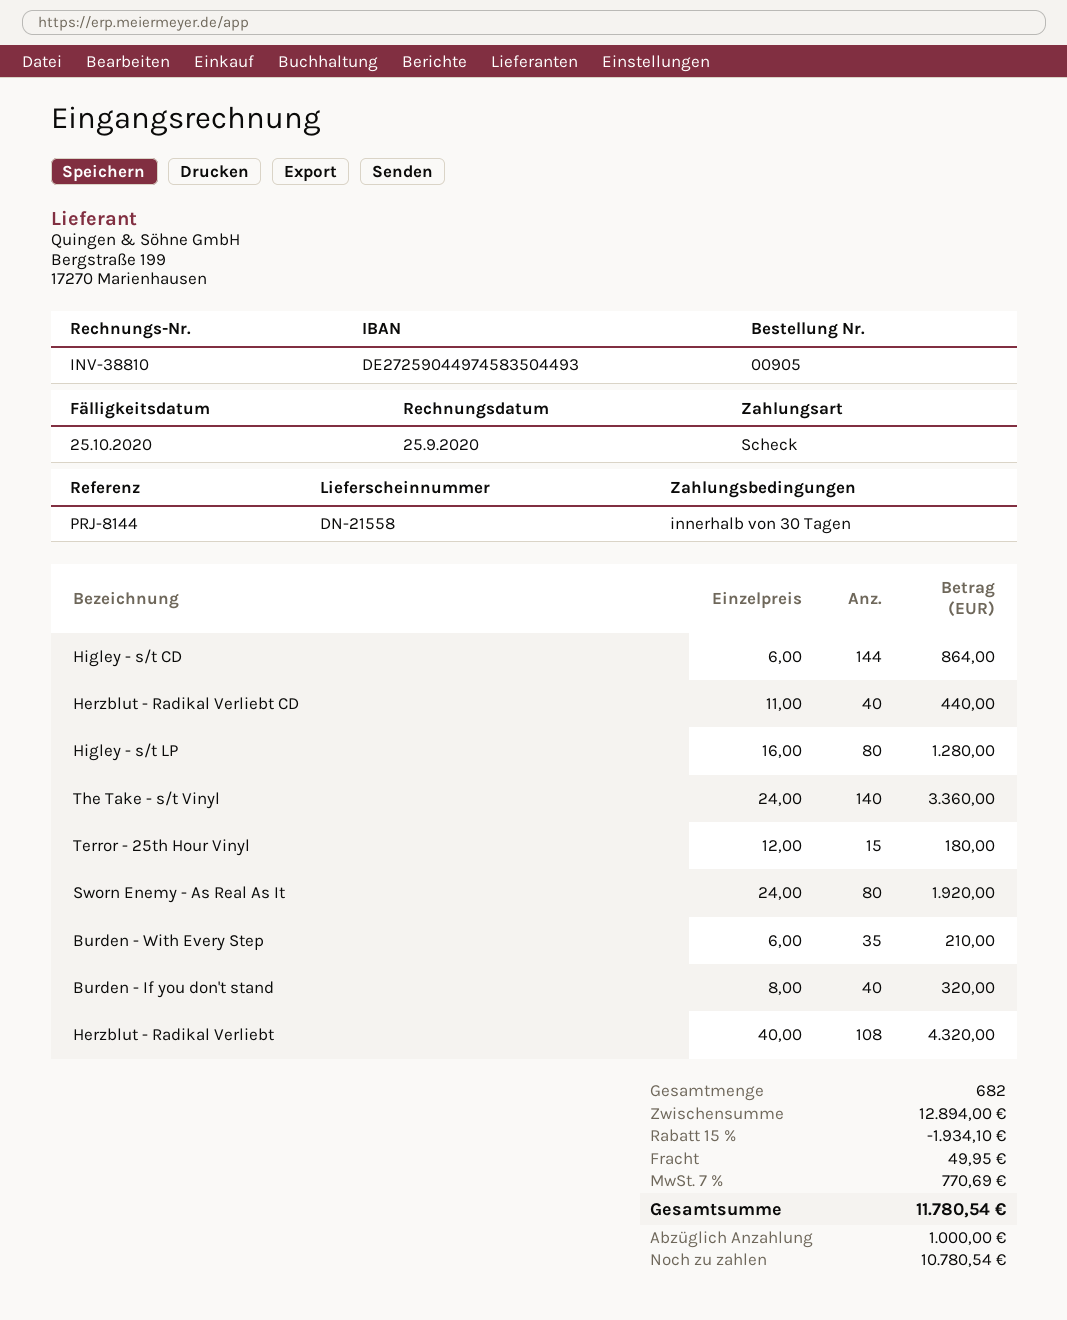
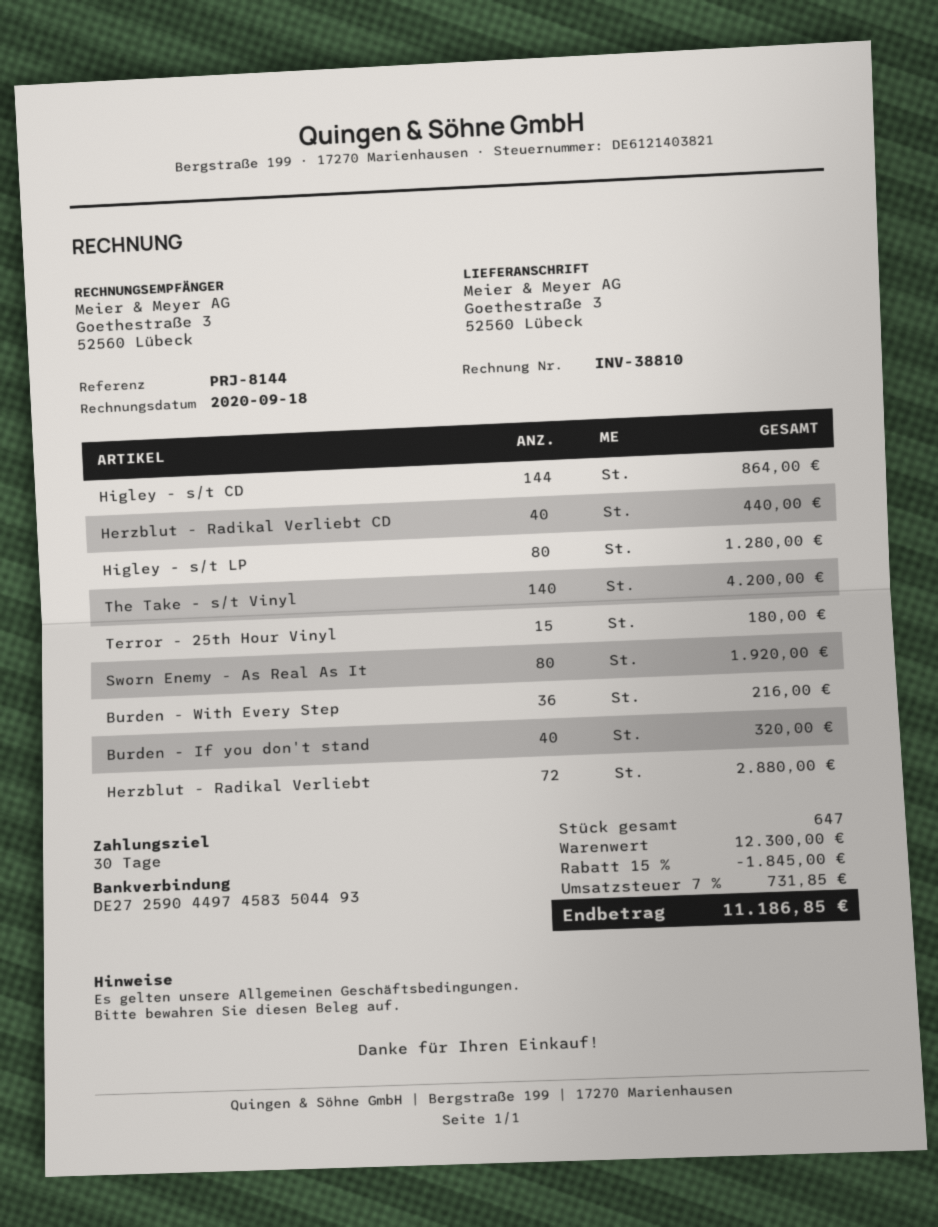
invoice date: 2020-09-25 -> 2020-09-18
The Take - s/t Vinyl: 140 for 3360.00 -> 140 for 4200.00
Burden - With Every Step: 35 for 210.00 -> 36 for 216.00
Herzblut - Radikal Verliebt: 108 for 4320.00 -> 72 for 2880.00
total quantity: 682 -> 647
subtotal: 12894.00 -> 12300.00
discount: 15% = 1934.10 -> 15% = 1845.00
shipping: 49.95 -> none
tax: 7% = 770.69 -> 7% = 731.85
total: 11780.54 -> 11186.85

